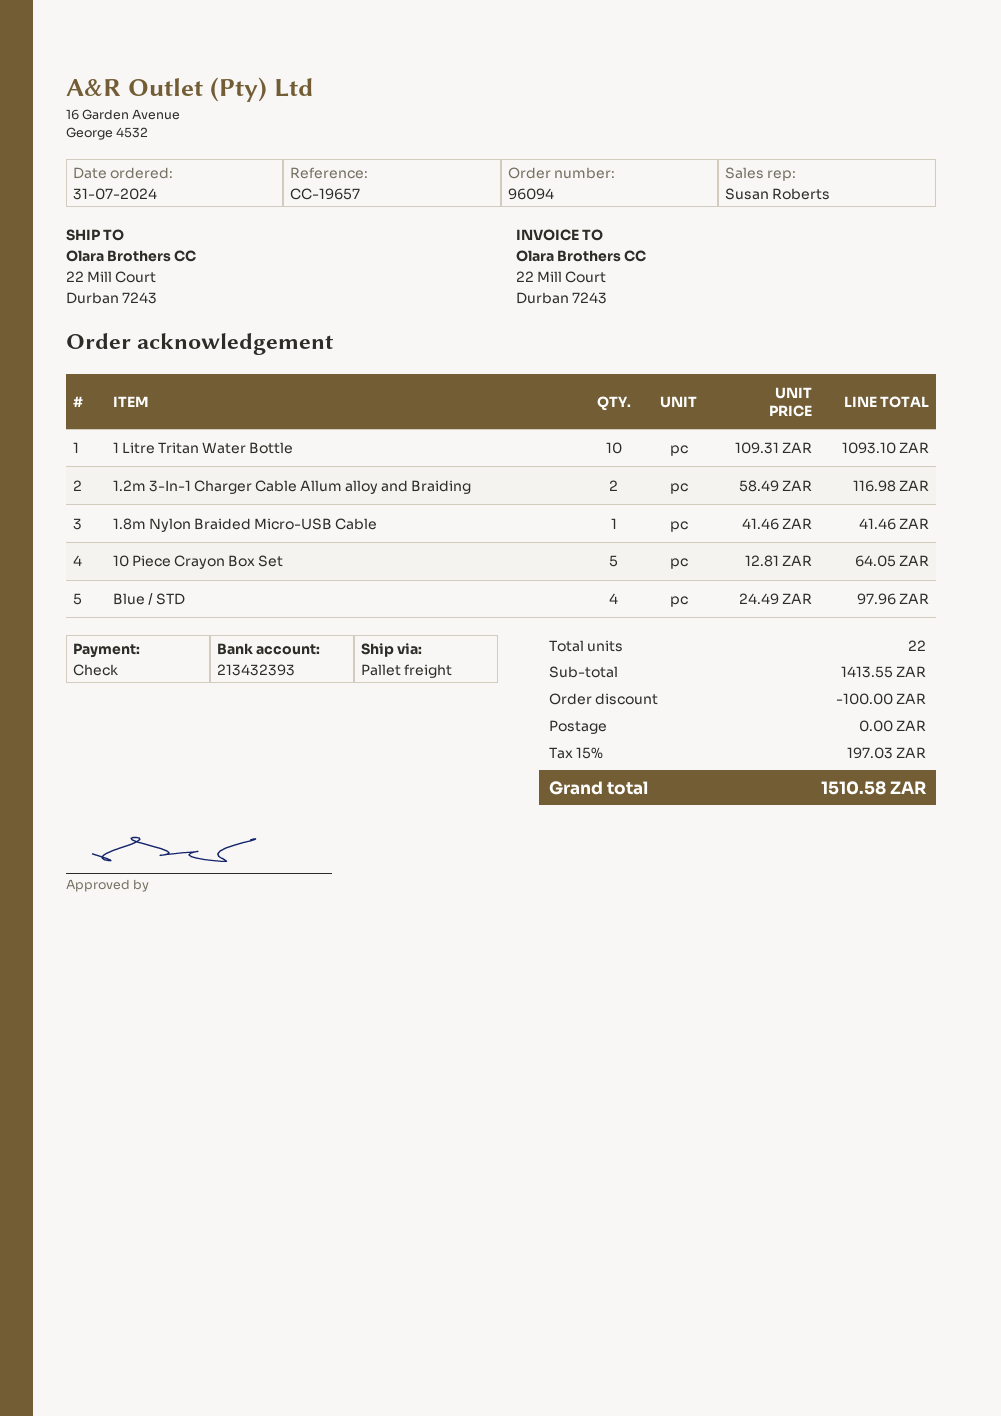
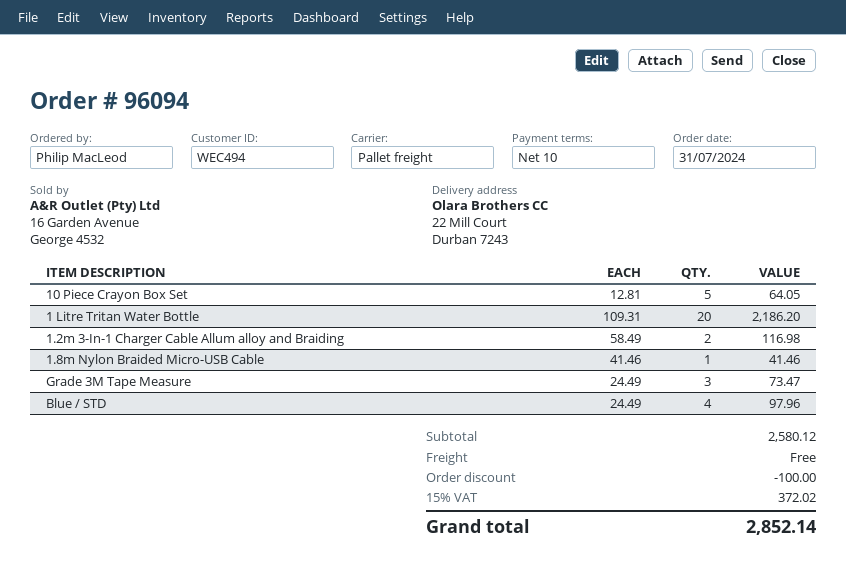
1 Litre Tritan Water Bottle: 10 x 109.31 = 1093.10 -> 20 x 109.31 = 2186.20
Grade 3M Tape Measure: none -> 3 x 24.49 = 73.47
subtotal: 1413.55 -> 2580.12
tax: 15% = 197.03 -> 15% = 372.02
total: 1510.58 -> 2852.14

